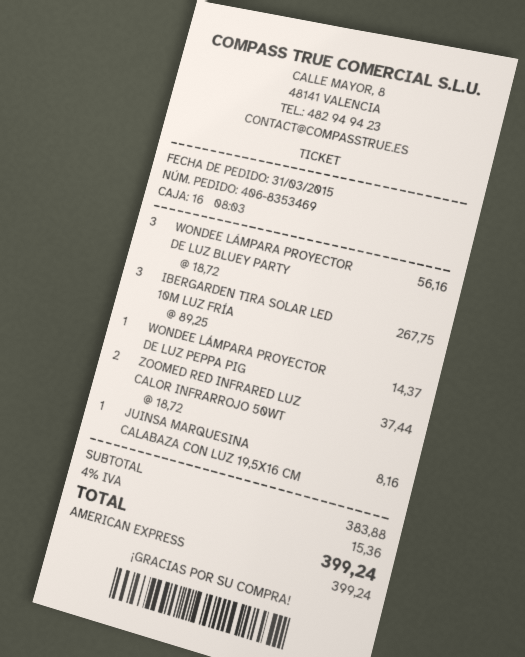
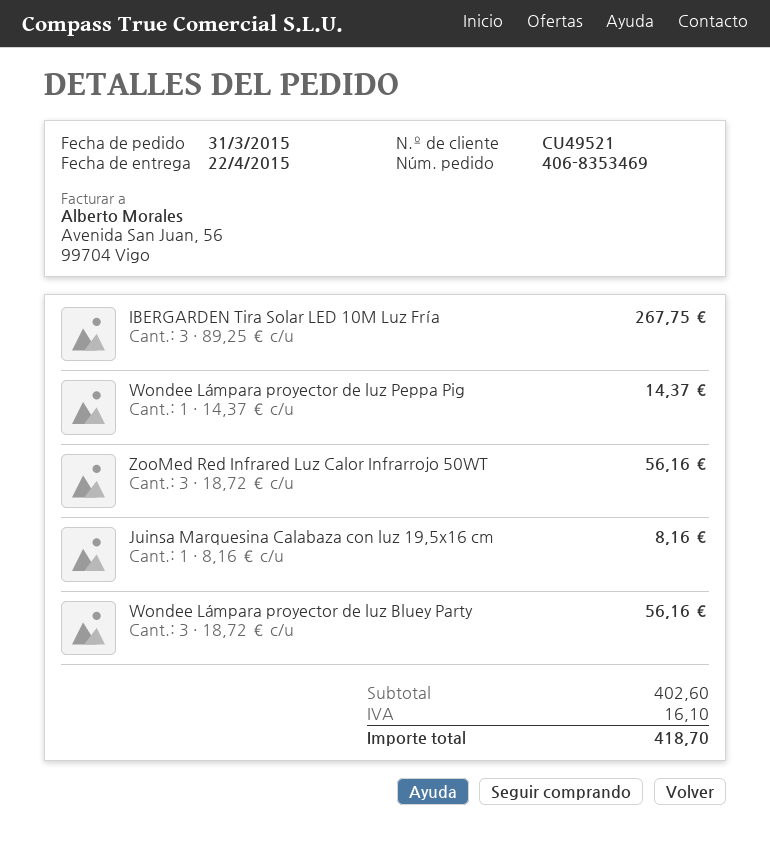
ZOOMED RED INFRARED LUZ CALOR INFRARROJO 50WT: 2 x 18.72 = 37.44 -> 3 x 18.72 = 56.16
subtotal: 383.88 -> 402.60
tax: 15.36 -> 16.10
total: 399.24 -> 418.70

